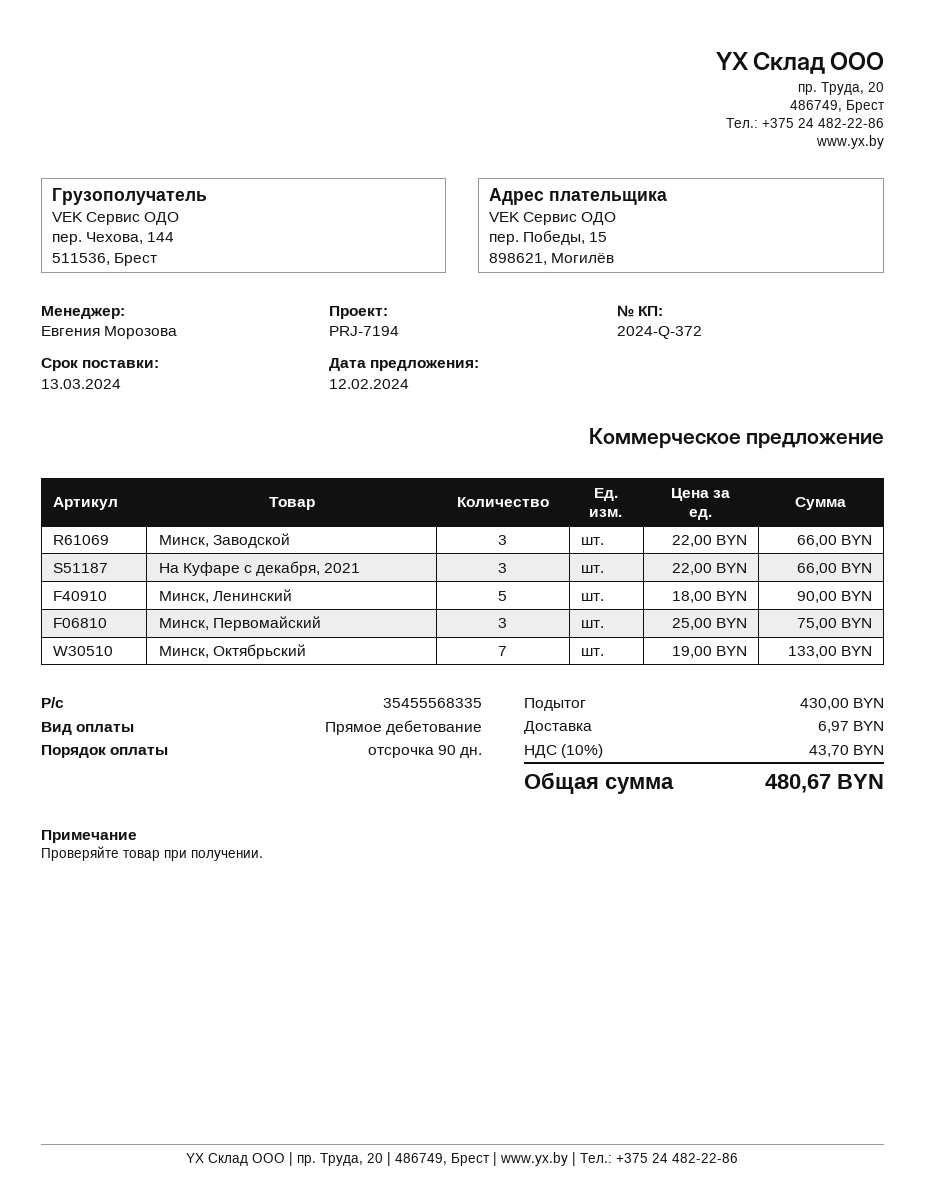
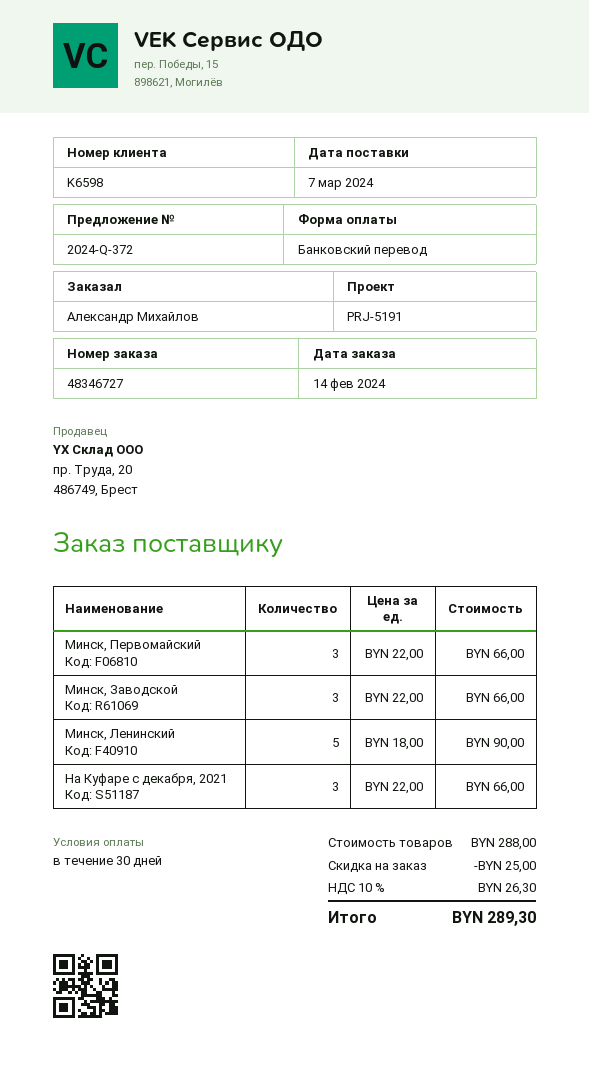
delivery date: 2024-03-13 -> 2024-03-07
payment terms: 90 days -> 30 days
reference: PRJ-7194 -> PRJ-5191
payment method: direct debit -> bank transfer
Минск, Первомайский: 3 x 25.00 = 75.00 -> 3 x 22.00 = 66.00
Минск, Октябрьский: 7 x 19.00 = 133.00 -> none
subtotal: 430.00 -> 288.00
discount: none -> 25.00
shipping: 6.97 -> none
tax: 10% = 43.70 -> 10% = 26.30
total: 480.67 -> 289.30

